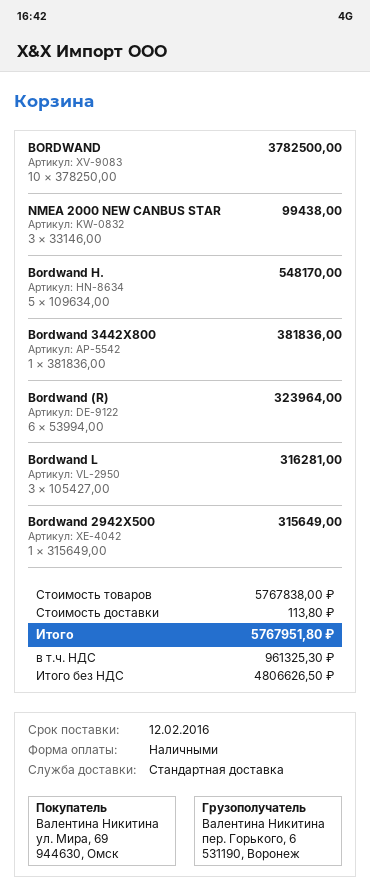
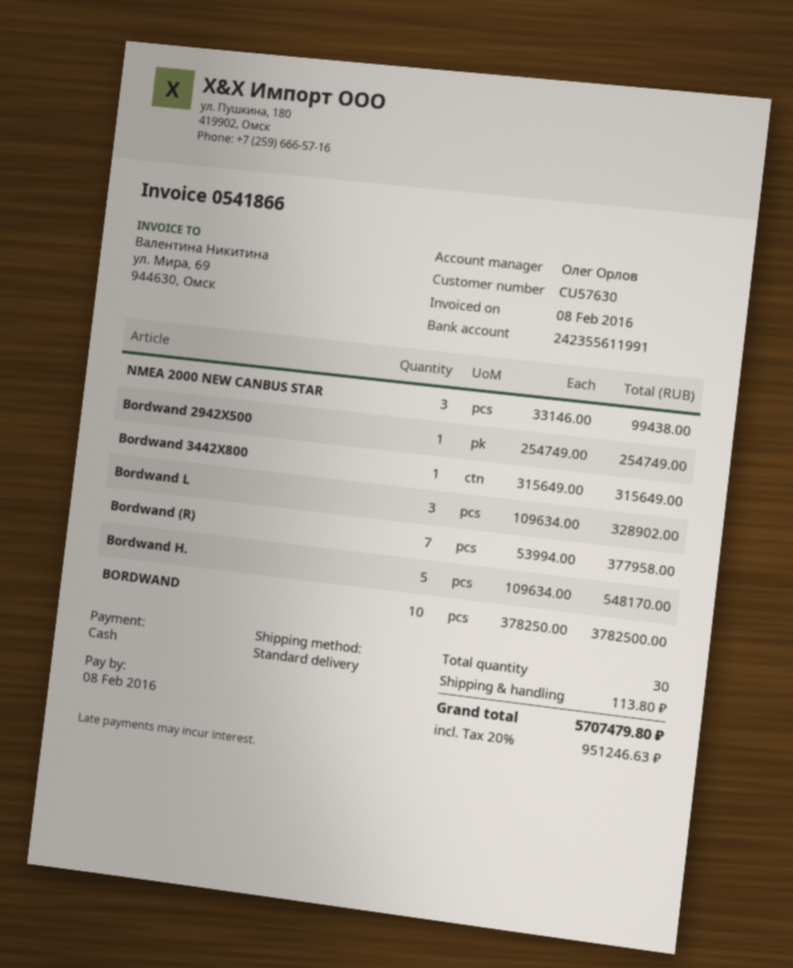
Bordwand 3442X800: 1 x 381836.00 = 381836.00 -> 1 x 315649.00 = 315649.00
Bordwand (R): 6 x 53994.00 = 323964.00 -> 7 x 53994.00 = 377958.00
Bordwand L: 3 x 105427.00 = 316281.00 -> 3 x 109634.00 = 328902.00
Bordwand 2942X500: 1 x 315649.00 = 315649.00 -> 1 x 254749.00 = 254749.00
tax: 961325.30 -> 951246.63
total: 5767951.80 -> 5707479.80

